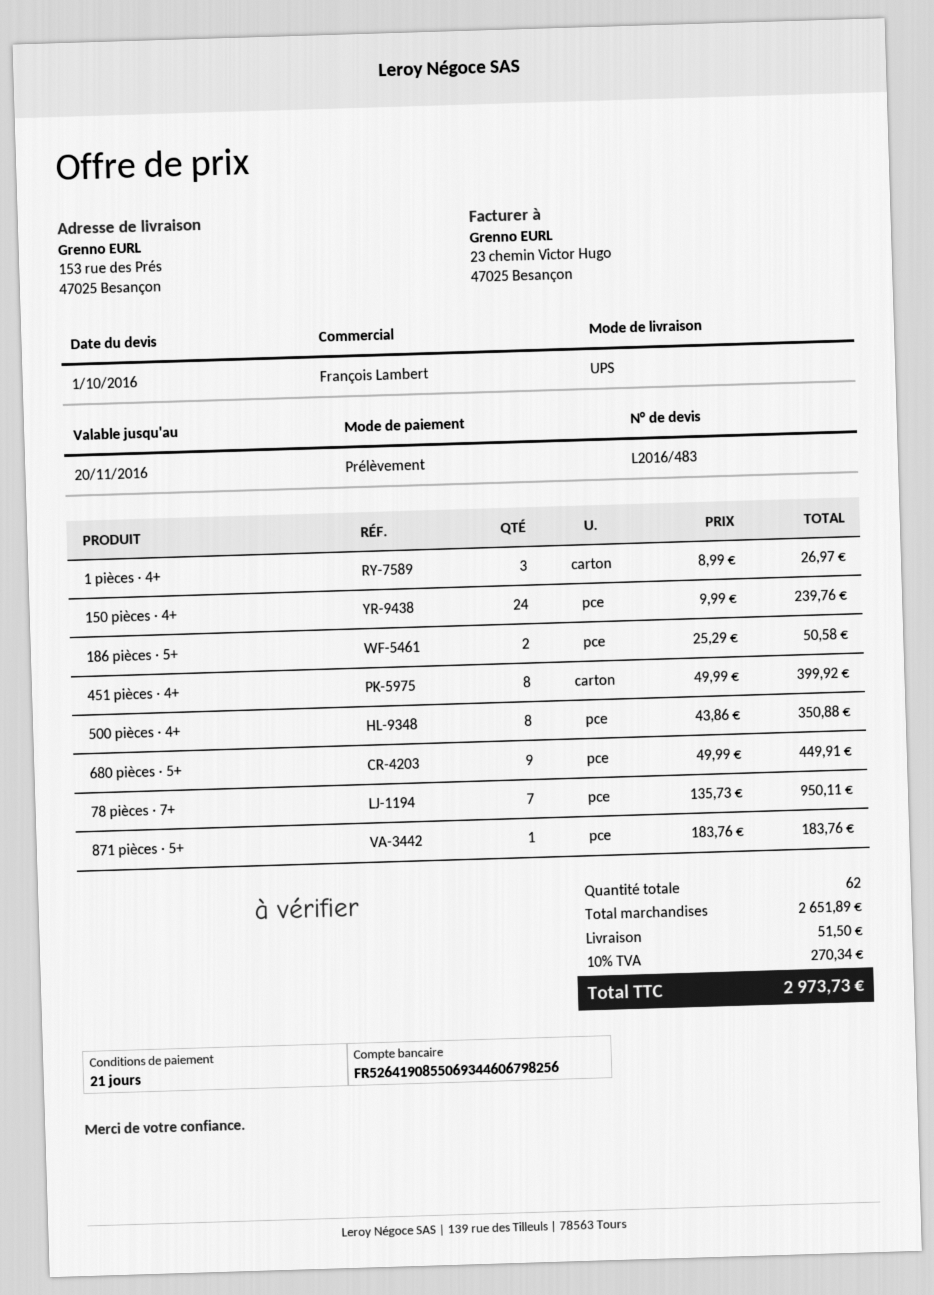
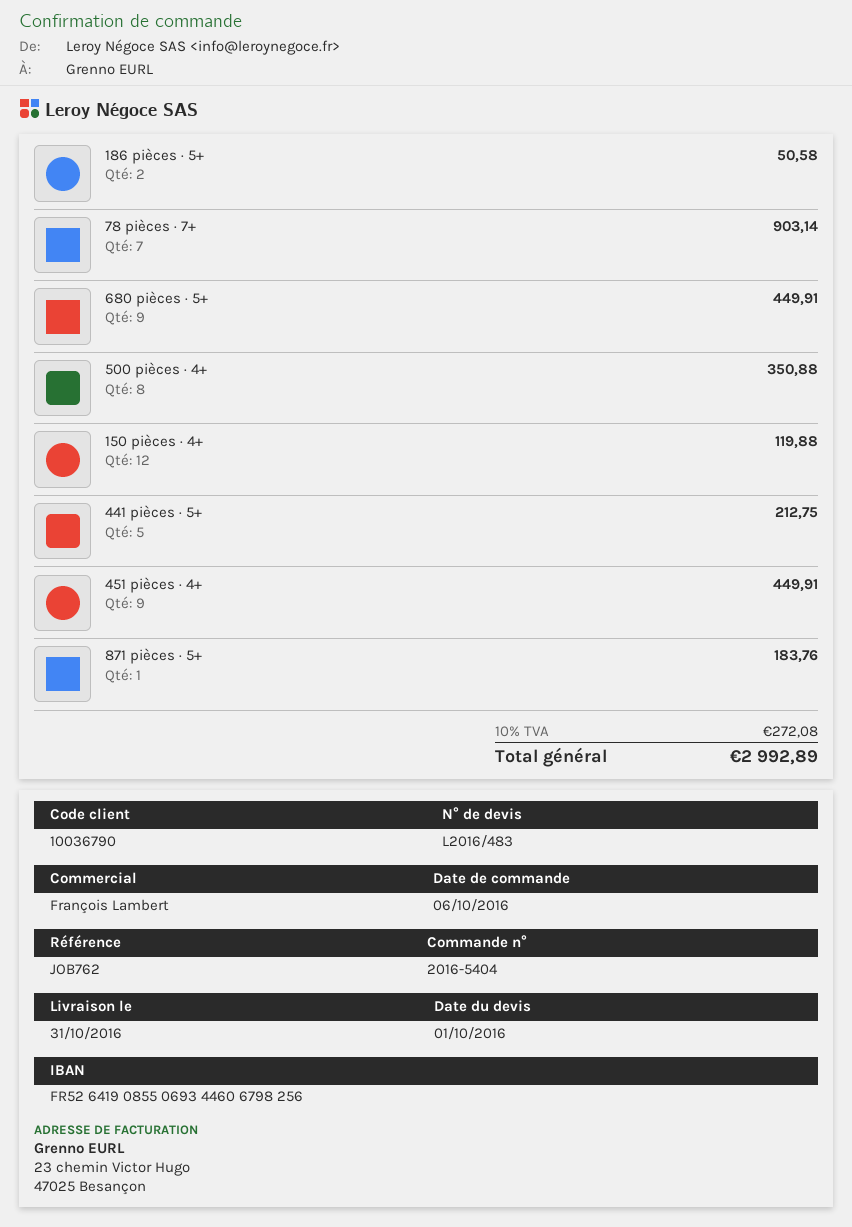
1 pièces · 4+: 3 for 26.97 -> none
150 pièces · 4+: 24 for 239.76 -> 12 for 119.88
451 pièces · 4+: 8 for 399.92 -> 9 for 449.91
78 pièces · 7+: 7 for 950.11 -> 7 for 903.14
441 pièces · 5+: none -> 5 for 212.75
shipping: 51.50 -> none
tax: 10% = 270.34 -> 10% = 272.08
total: 2973.73 -> 2992.89

